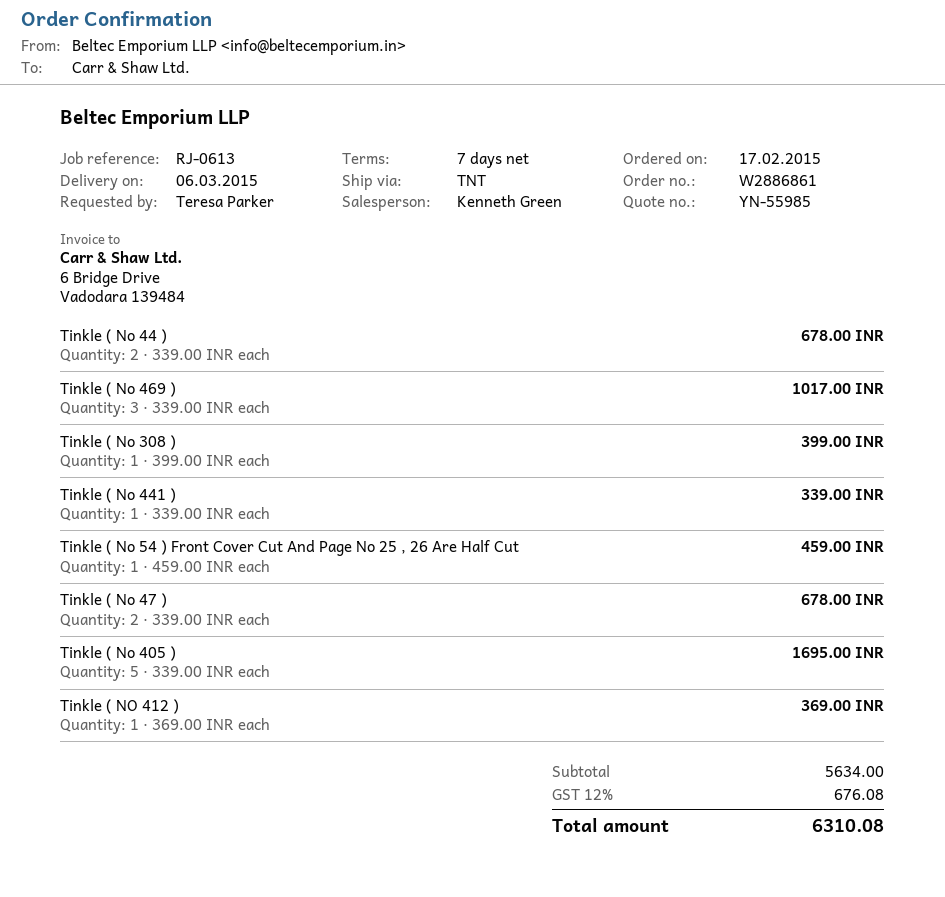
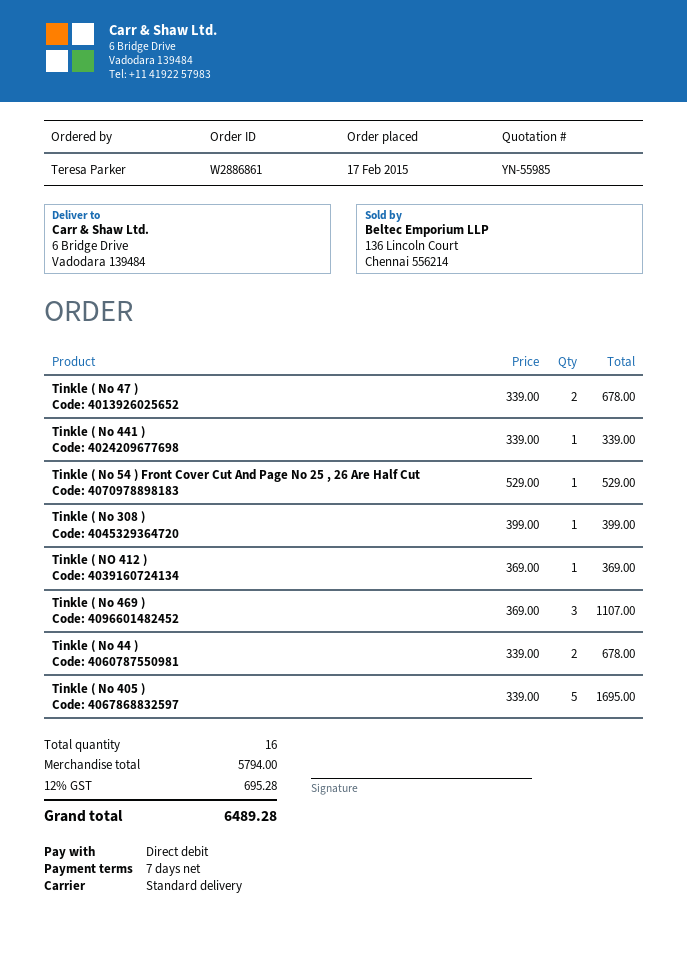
shipping method: TNT -> standard
Tinkle ( No 469 ): 3 x 339.00 = 1017.00 -> 3 x 369.00 = 1107.00
Tinkle ( No 54 ) Front Cover Cut And Page No 25 , 26 Are Half Cut: 1 x 459.00 = 459.00 -> 1 x 529.00 = 529.00
subtotal: 5634.00 -> 5794.00
tax: 12% = 676.08 -> 12% = 695.28
total: 6310.08 -> 6489.28

